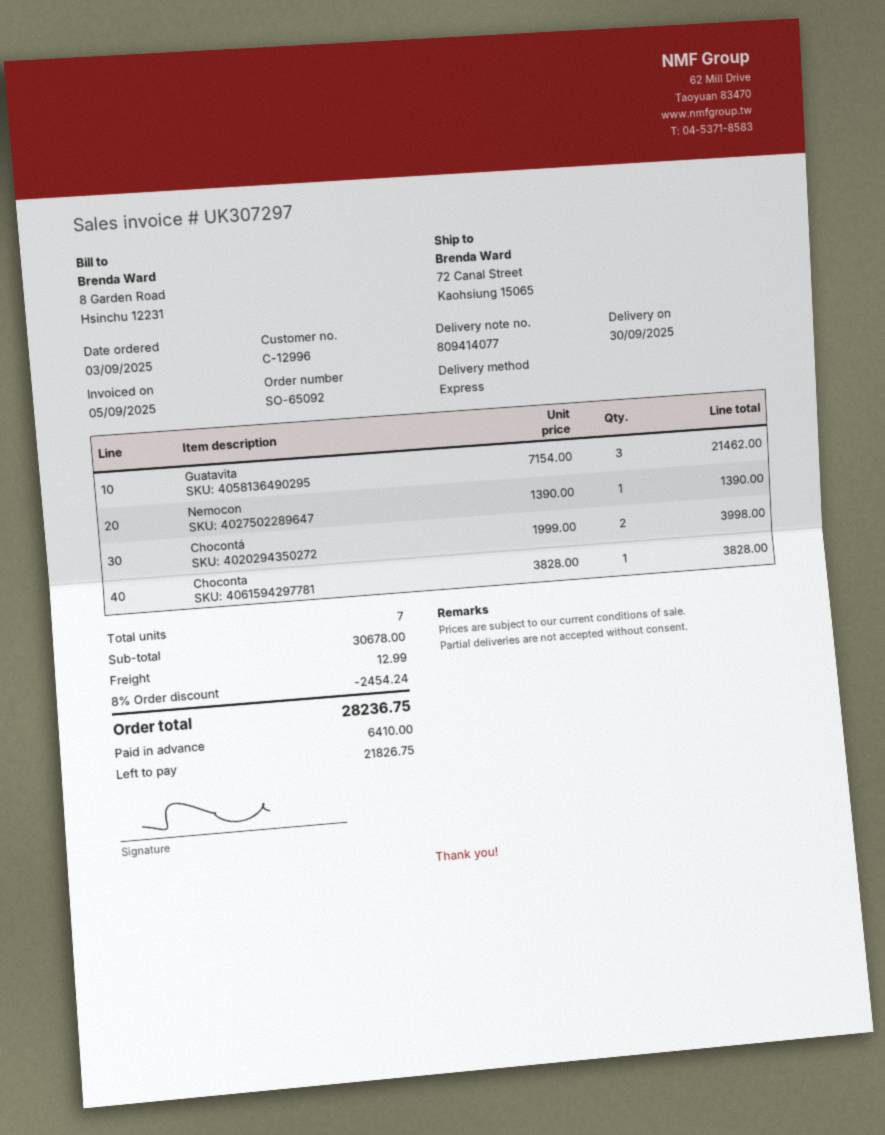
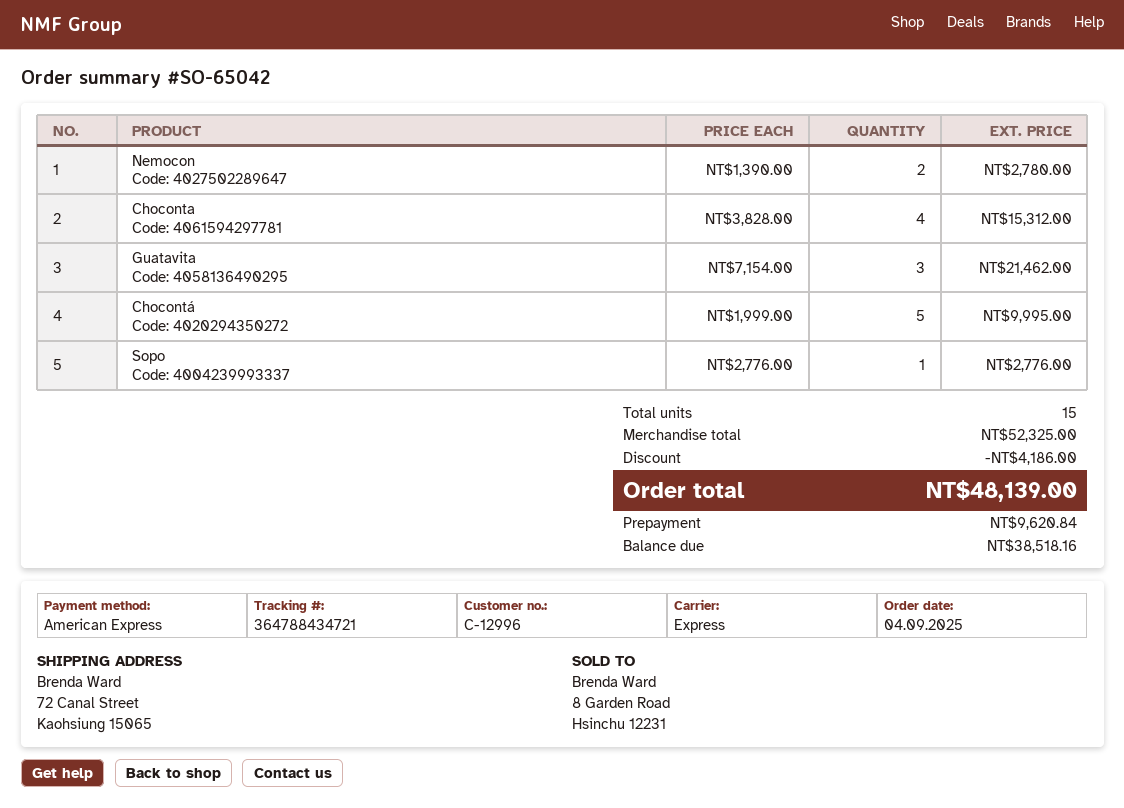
order number: SO-65092 -> SO-65042
order date: 2025-09-03 -> 2025-09-04
Nemocon: 1 x 1390.00 = 1390.00 -> 2 x 1390.00 = 2780.00
Chocontá: 2 x 1999.00 = 3998.00 -> 5 x 1999.00 = 9995.00
Choconta: 1 x 3828.00 = 3828.00 -> 4 x 3828.00 = 15312.00
Sopo: none -> 1 x 2776.00 = 2776.00
total quantity: 7 -> 15
subtotal: 30678.00 -> 52325.00
discount: 2454.24 -> 4186.00
shipping: 12.99 -> none
total: 28236.75 -> 48139.00
deposit: 6410.00 -> 9620.84
balance: 21826.75 -> 38518.16

